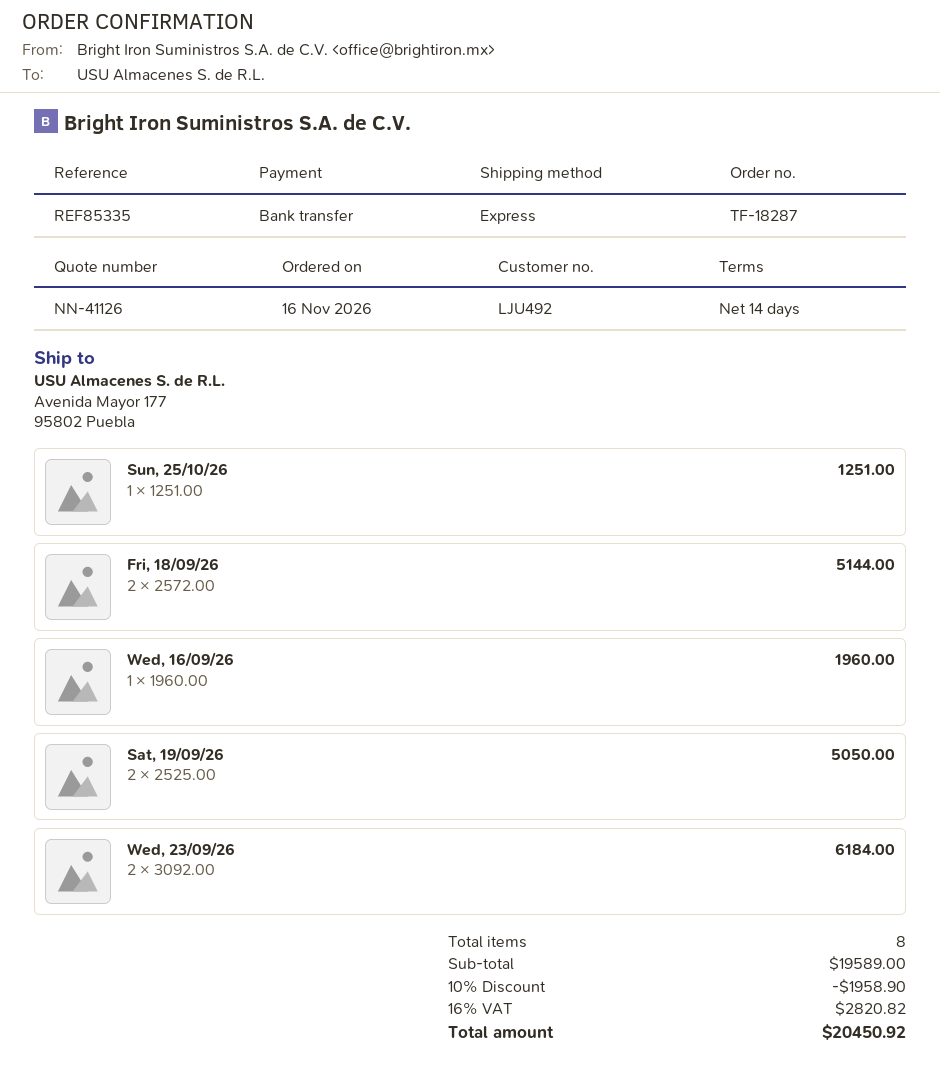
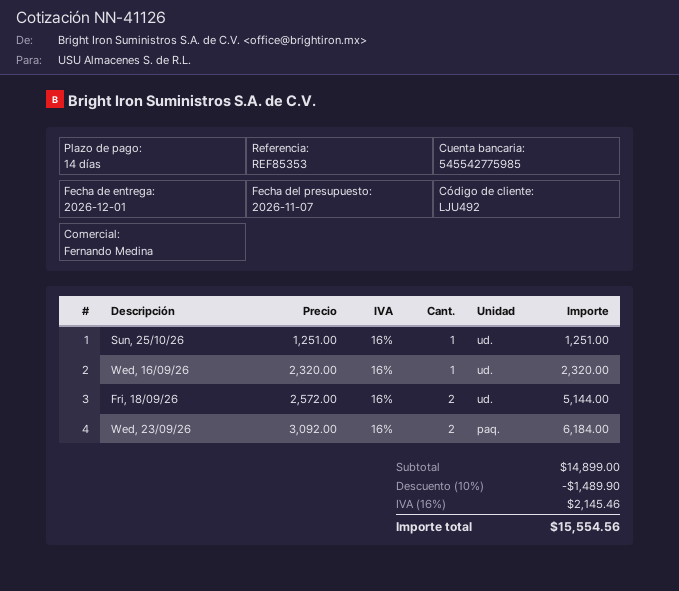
reference: REF85335 -> REF85353
Wed, 16/09/26: 1 x 1960.00 = 1960.00 -> 1 x 2320.00 = 2320.00
Sat, 19/09/26: 2 x 2525.00 = 5050.00 -> none
subtotal: 19589.00 -> 14899.00
discount: 10% = 1958.90 -> 10% = 1489.90
tax: 16% = 2820.82 -> 16% = 2145.46
total: 20450.92 -> 15554.56

